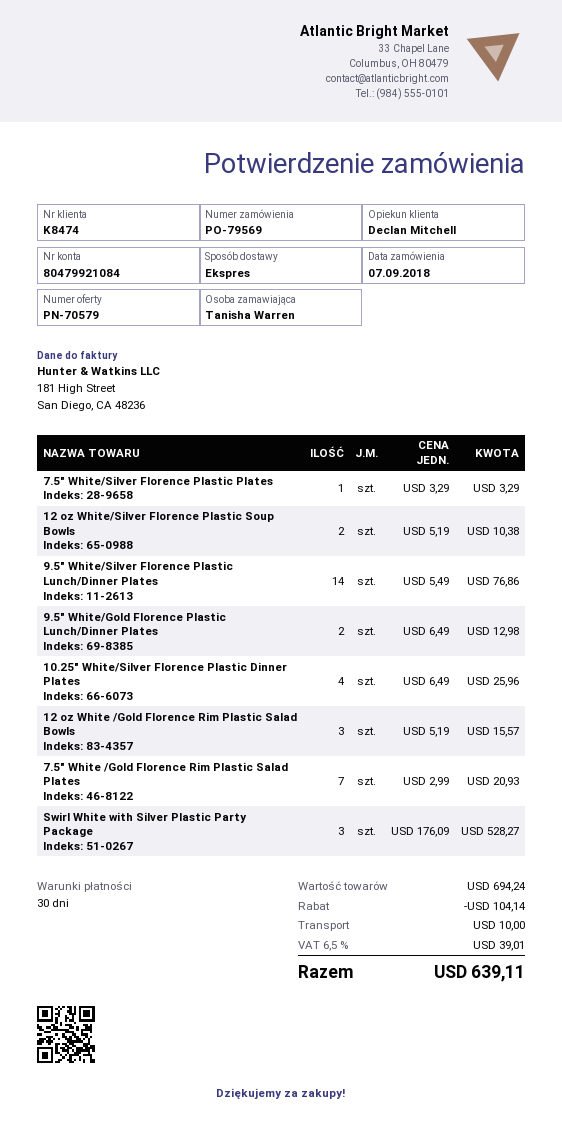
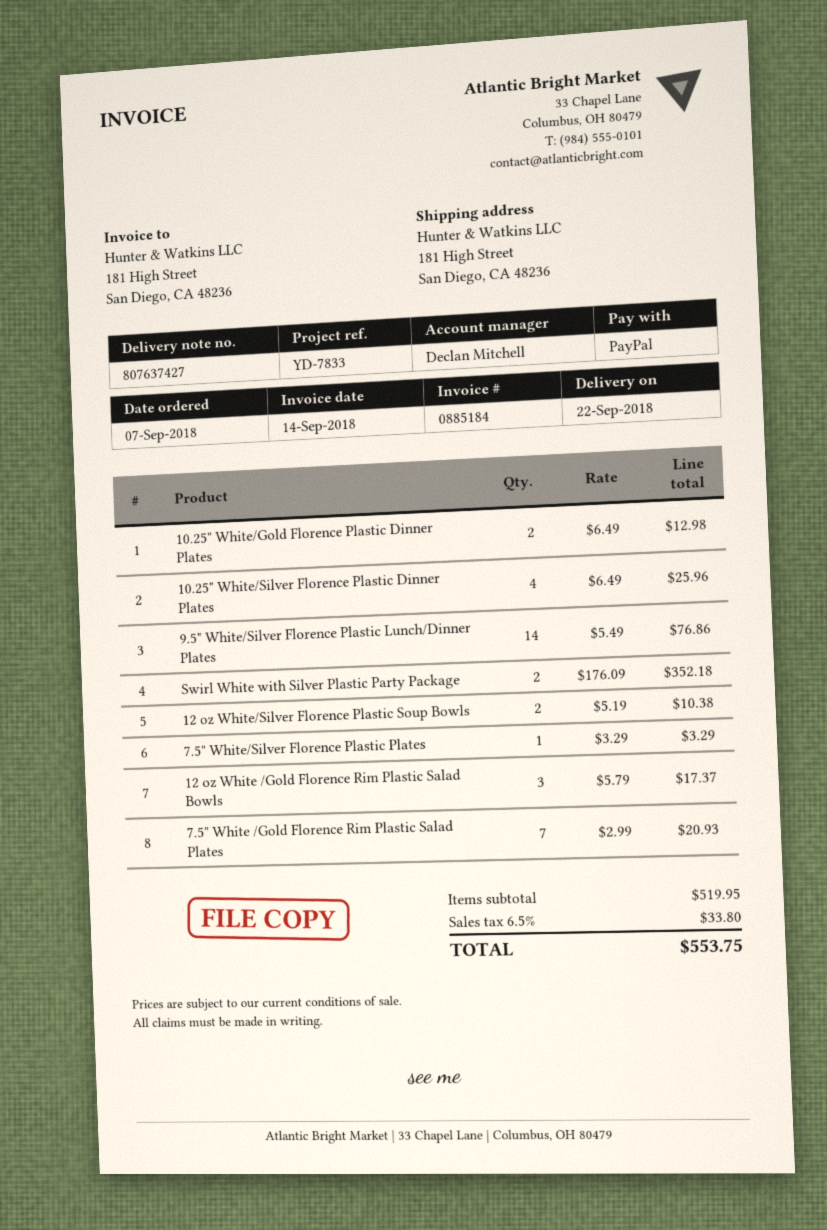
9.5" White/Gold Florence Plastic Lunch/Dinner Plates: 2 x 6.49 = 12.98 -> none
12 oz White /Gold Florence Rim Plastic Salad Bowls: 3 x 5.19 = 15.57 -> 3 x 5.79 = 17.37
Swirl White with Silver Plastic Party Package: 3 x 176.09 = 528.27 -> 2 x 176.09 = 352.18
10.25" White/Gold Florence Plastic Dinner Plates: none -> 2 x 6.49 = 12.98
subtotal: 694.24 -> 519.95
discount: 104.14 -> none
shipping: 10.00 -> none
tax: 6.5% = 39.01 -> 6.5% = 33.80
total: 639.11 -> 553.75

